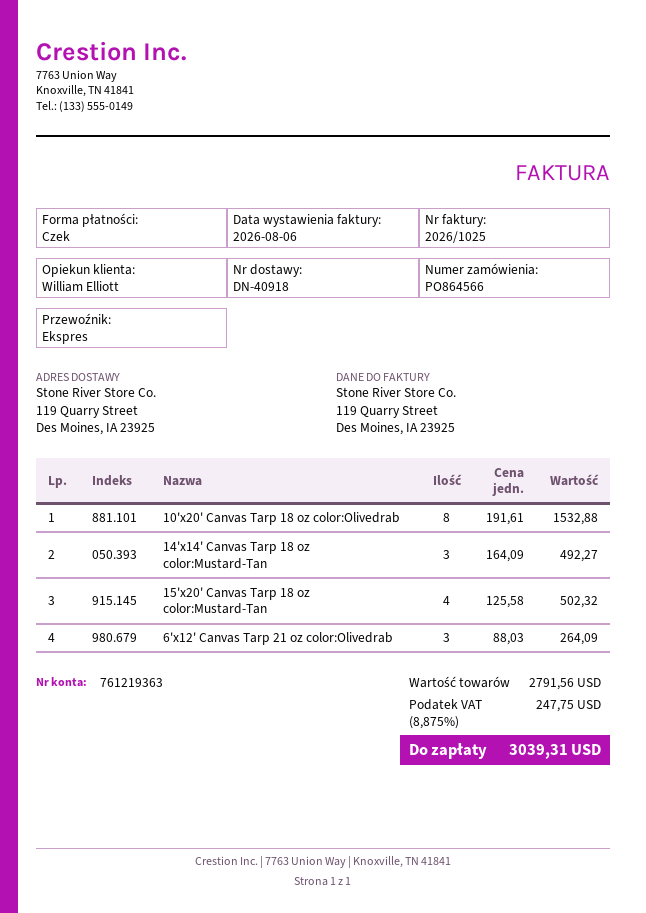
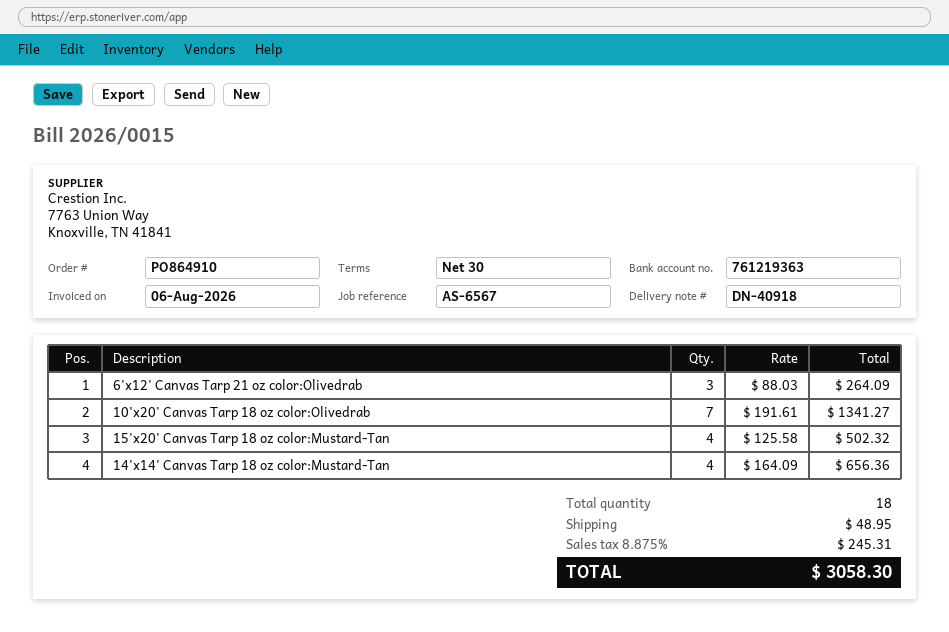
order number: PO864566 -> PO864910
invoice number: 2026/1025 -> 2026/0015
10'x20' Canvas Tarp 18 oz color:Olivedrab: 8 x 191.61 = 1532.88 -> 7 x 191.61 = 1341.27
14'x14' Canvas Tarp 18 oz color:Mustard-Tan: 3 x 164.09 = 492.27 -> 4 x 164.09 = 656.36
shipping: none -> 48.95
tax: 8.875% = 247.75 -> 8.875% = 245.31
total: 3039.31 -> 3058.30

